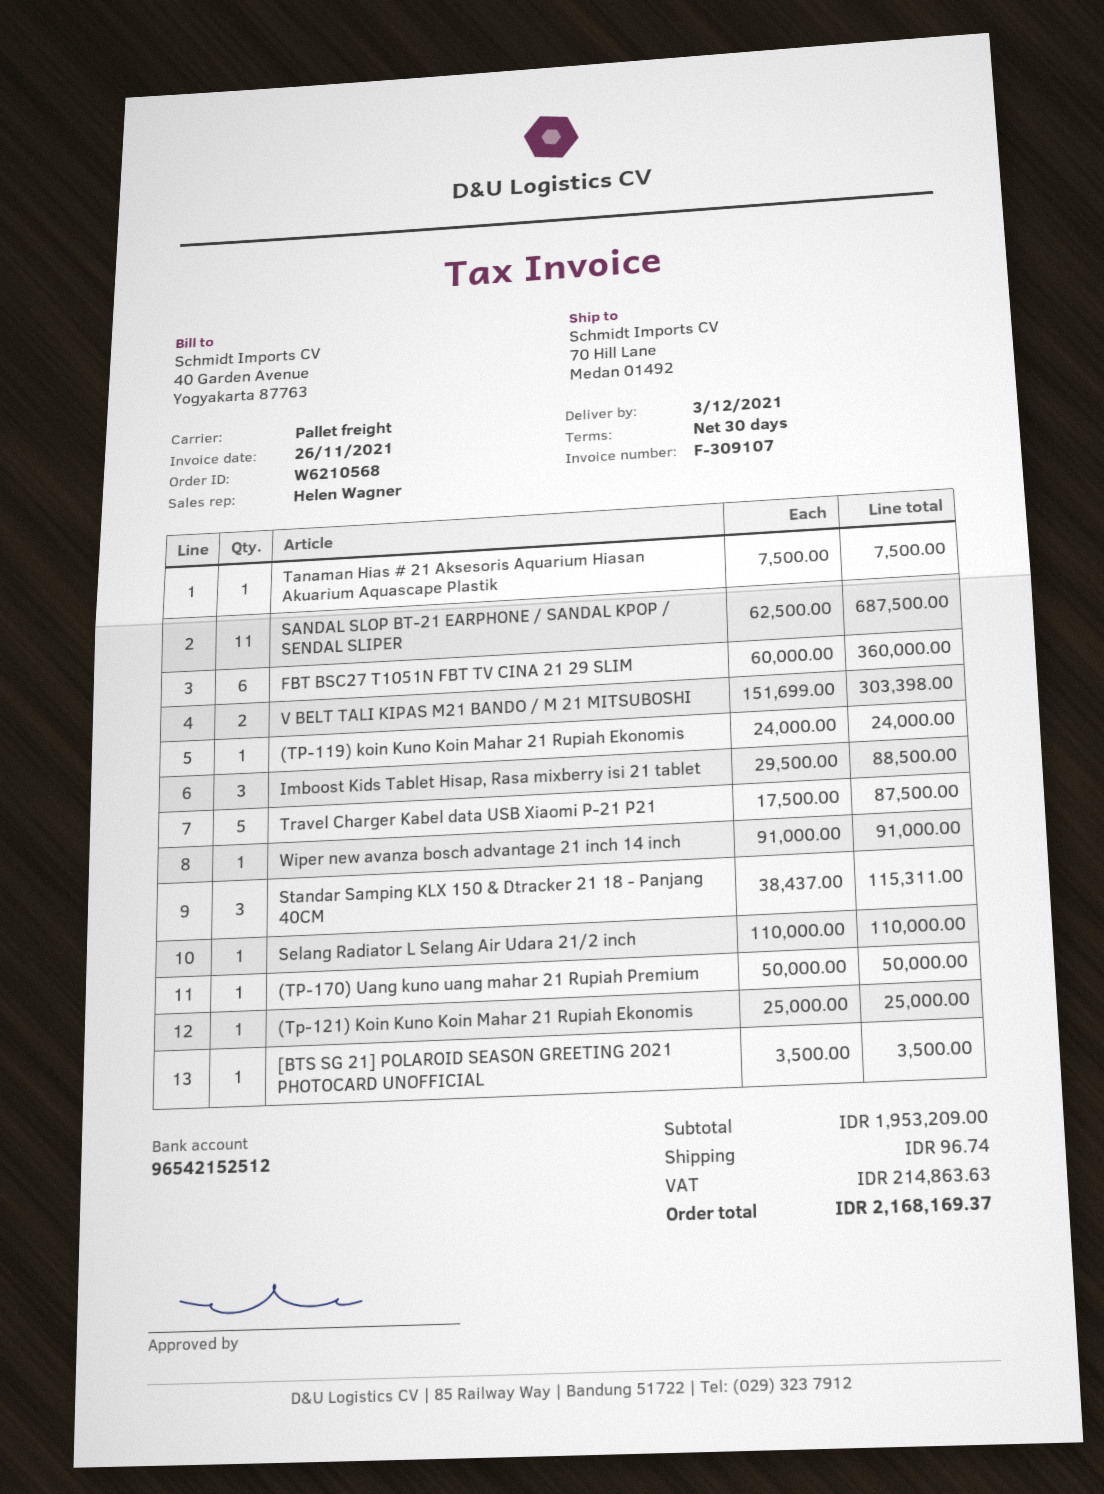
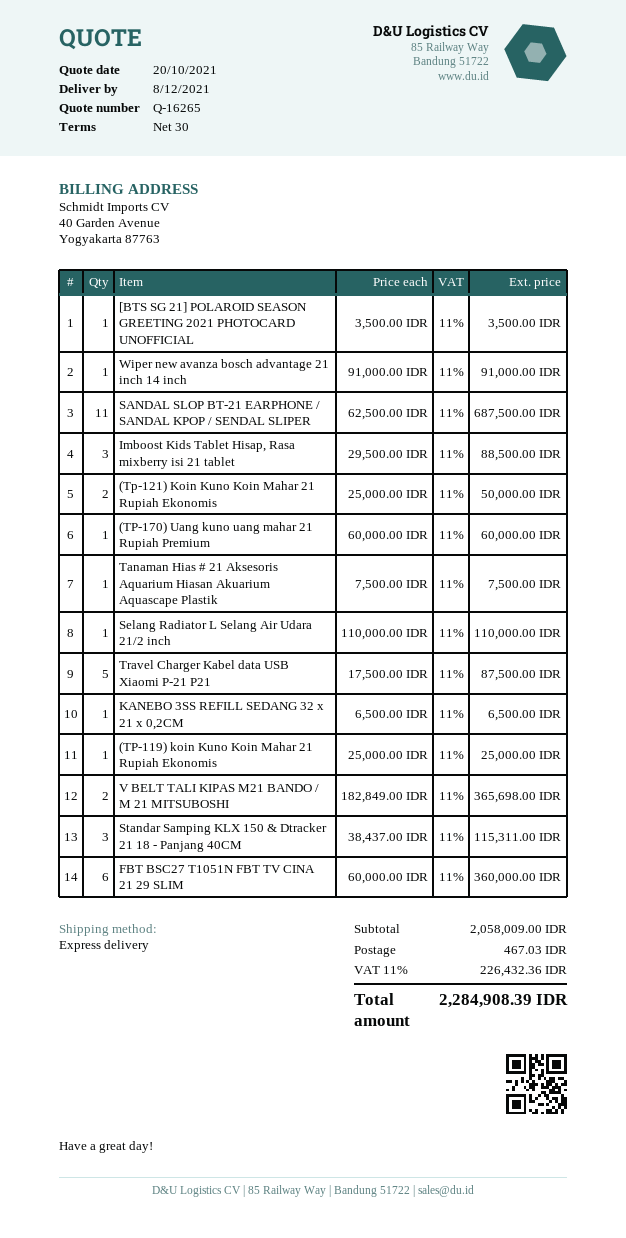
delivery date: 2021-12-03 -> 2021-12-08
shipping method: pallet freight -> express
V BELT TALI KIPAS M21 BANDO / M 21 MITSUBOSHI: 2 x 151699.00 = 303398.00 -> 2 x 182849.00 = 365698.00
(TP-119) koin Kuno Koin Mahar 21 Rupiah Ekonomis: 1 x 24000.00 = 24000.00 -> 1 x 25000.00 = 25000.00
(TP-170) Uang kuno uang mahar 21 Rupiah Premium: 1 x 50000.00 = 50000.00 -> 1 x 60000.00 = 60000.00
(Tp-121) Koin Kuno Koin Mahar 21 Rupiah Ekonomis: 1 x 25000.00 = 25000.00 -> 2 x 25000.00 = 50000.00
KANEBO 3SS REFILL SEDANG 32 x 21 x 0,2CM: none -> 1 x 6500.00 = 6500.00
subtotal: 1953209.00 -> 2058009.00
shipping: 96.74 -> 467.03
tax: 214863.63 -> 226432.36
total: 2168169.37 -> 2284908.39

